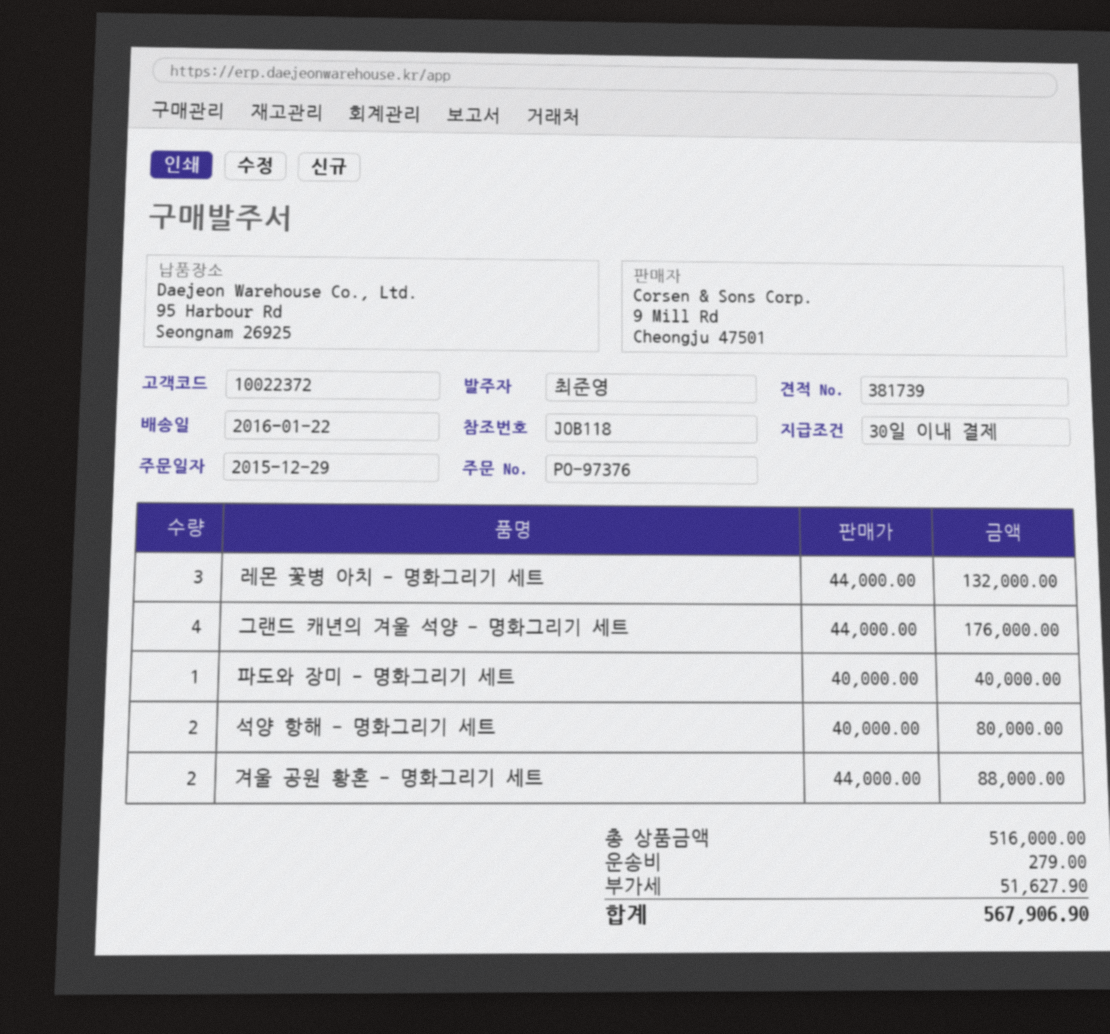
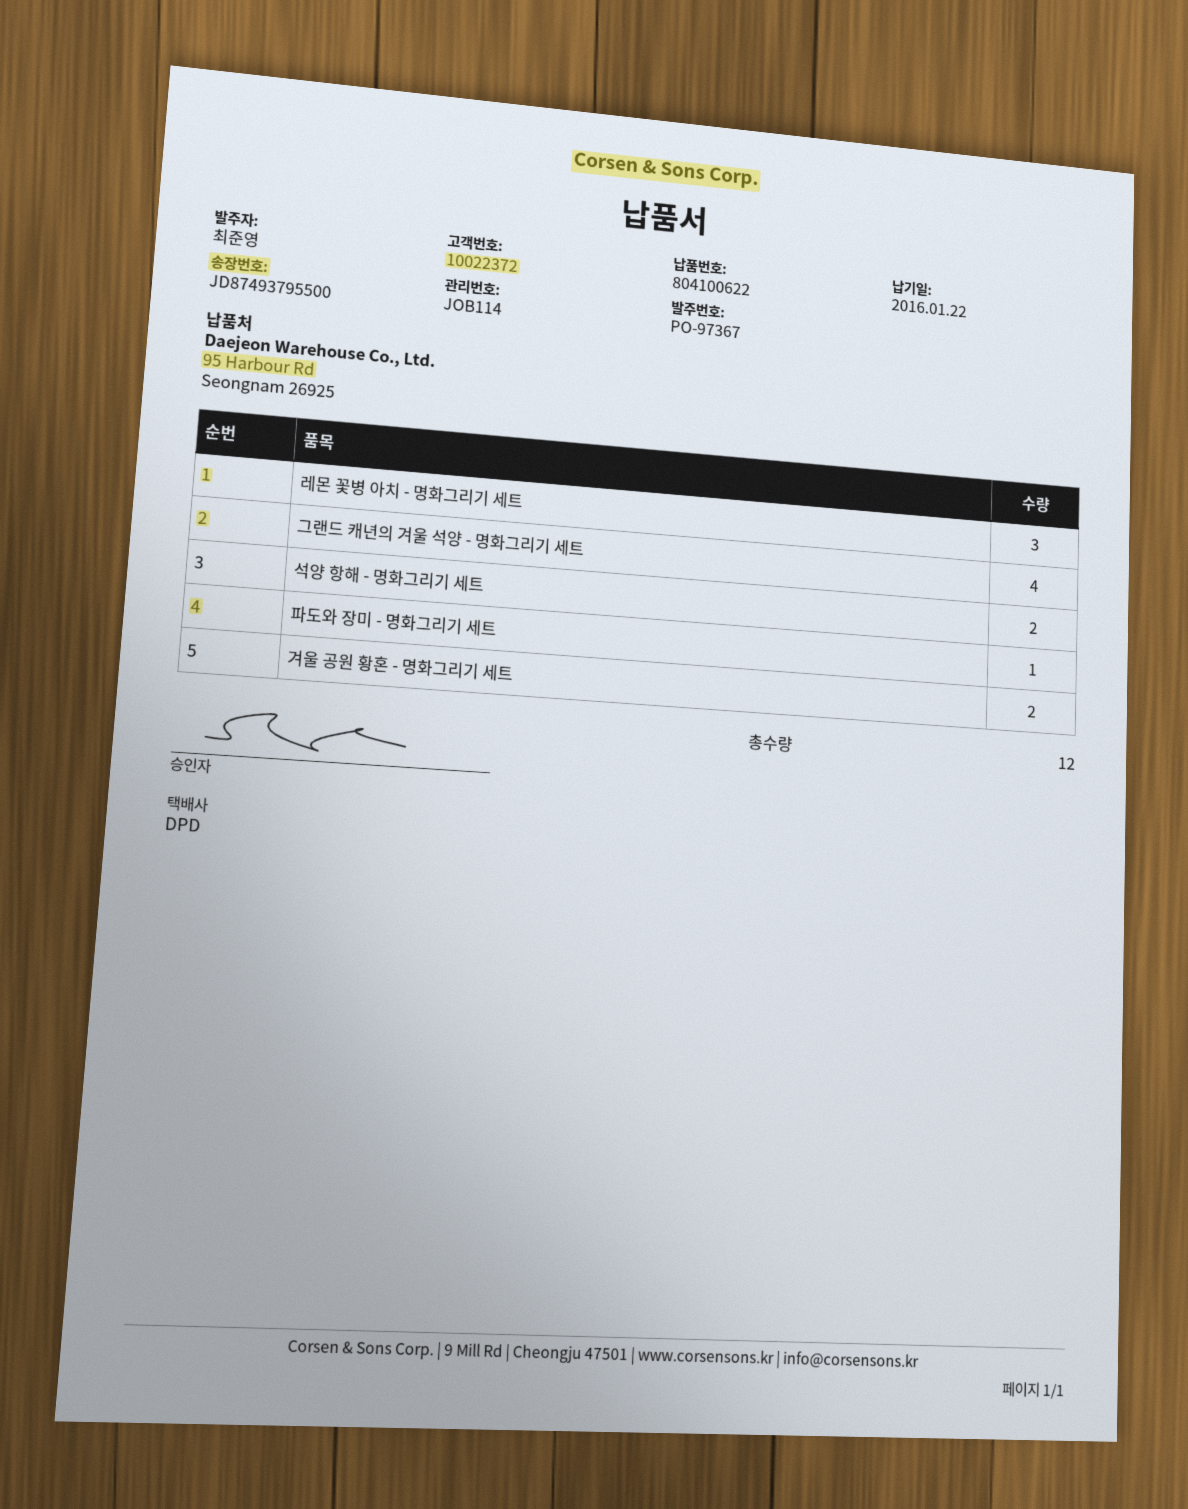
order number: PO-97376 -> PO-97367
reference: JOB118 -> JOB114

